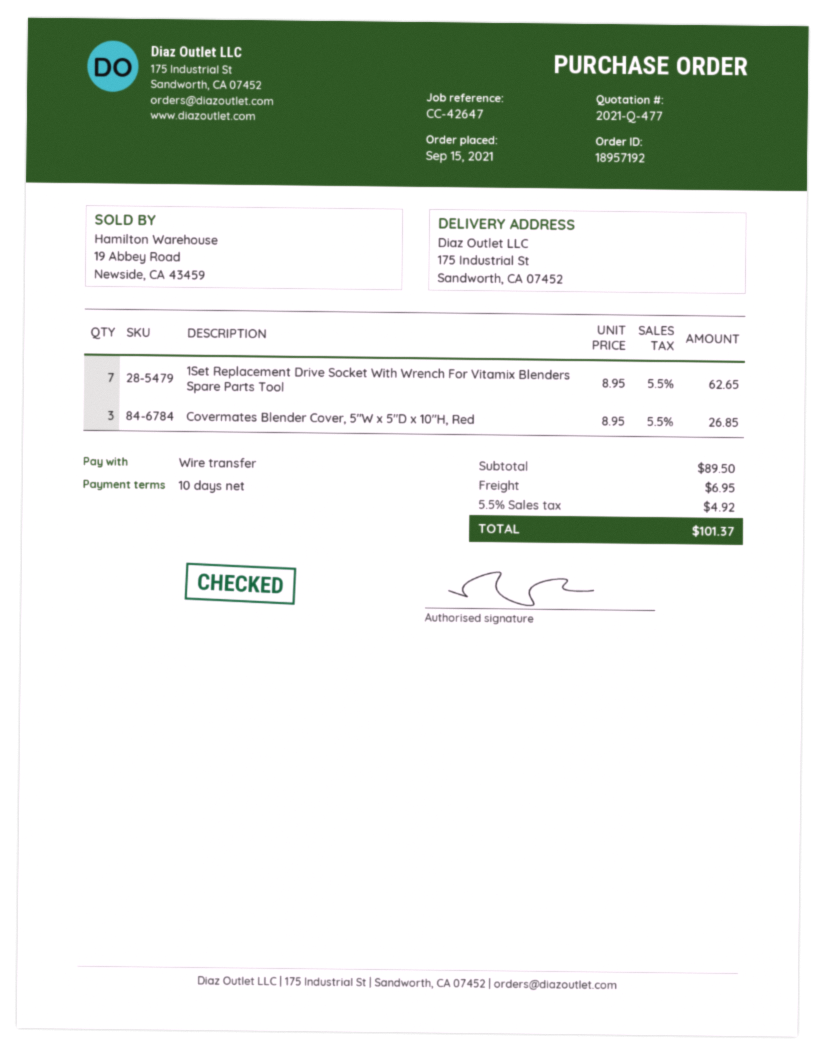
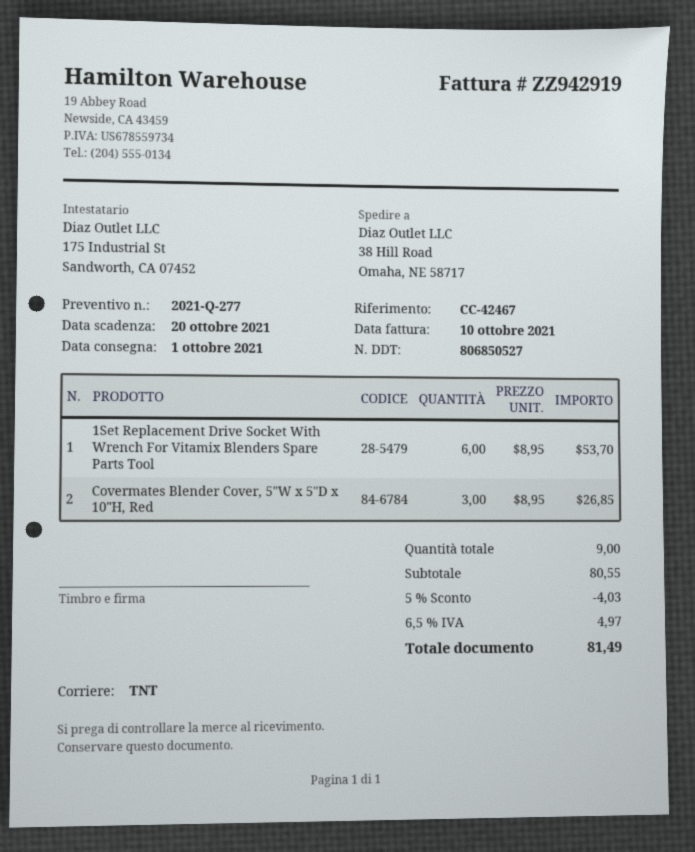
quote number: 2021-Q-477 -> 2021-Q-277
reference: CC-42647 -> CC-42467
ship to: 175 Industrial St, Sandworth, CA 07452 -> 38 Hill Road, Omaha, NE 58717
1Set Replacement Drive Socket With Wrench For Vitamix Blenders Spare Parts Tool: 7 x 8.95 = 62.65 -> 6 x 8.95 = 53.70
subtotal: 89.50 -> 80.55
discount: none -> 5% = 4.03
shipping: 6.95 -> none
tax: 5.5% = 4.92 -> 6.5% = 4.97
total: 101.37 -> 81.49

